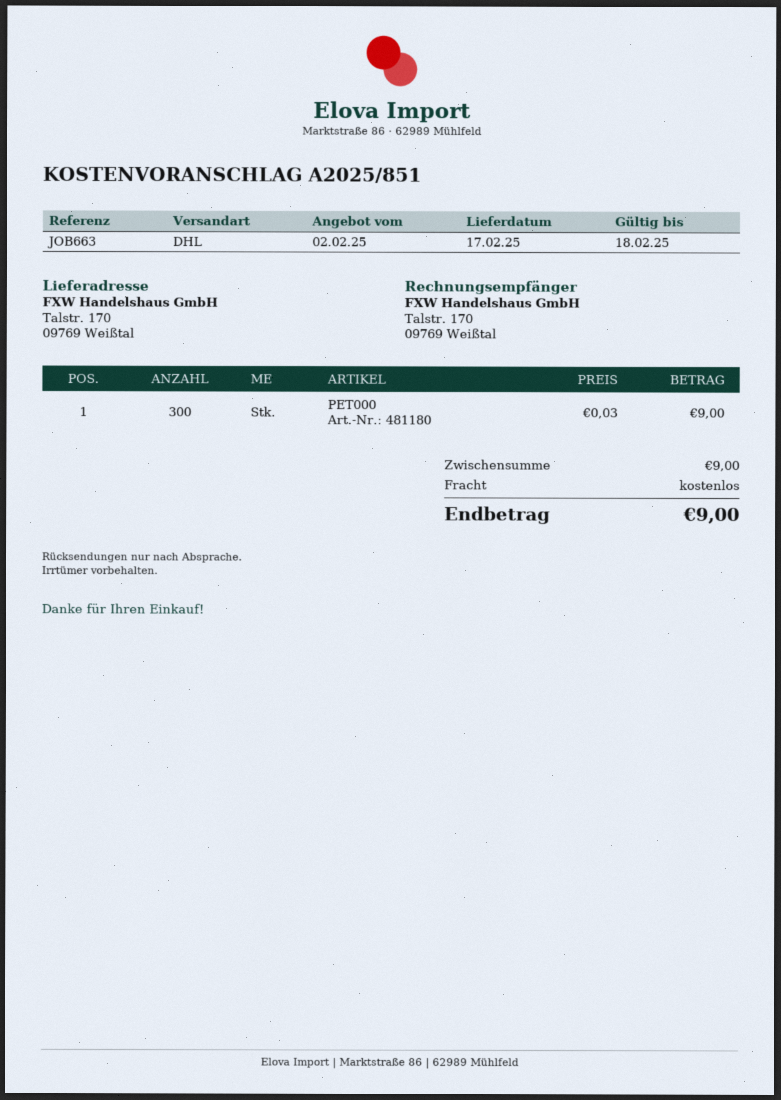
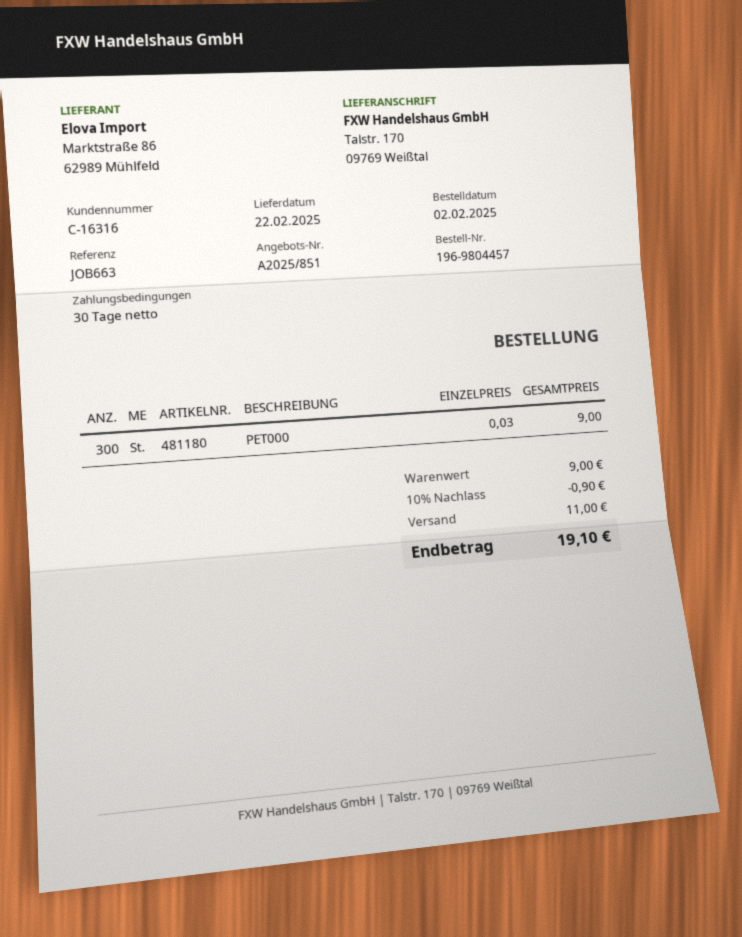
delivery date: 2025-02-17 -> 2025-02-22
discount: none -> 10% = 0.90
shipping: 0.00 -> 11.00
total: 9.00 -> 19.10

